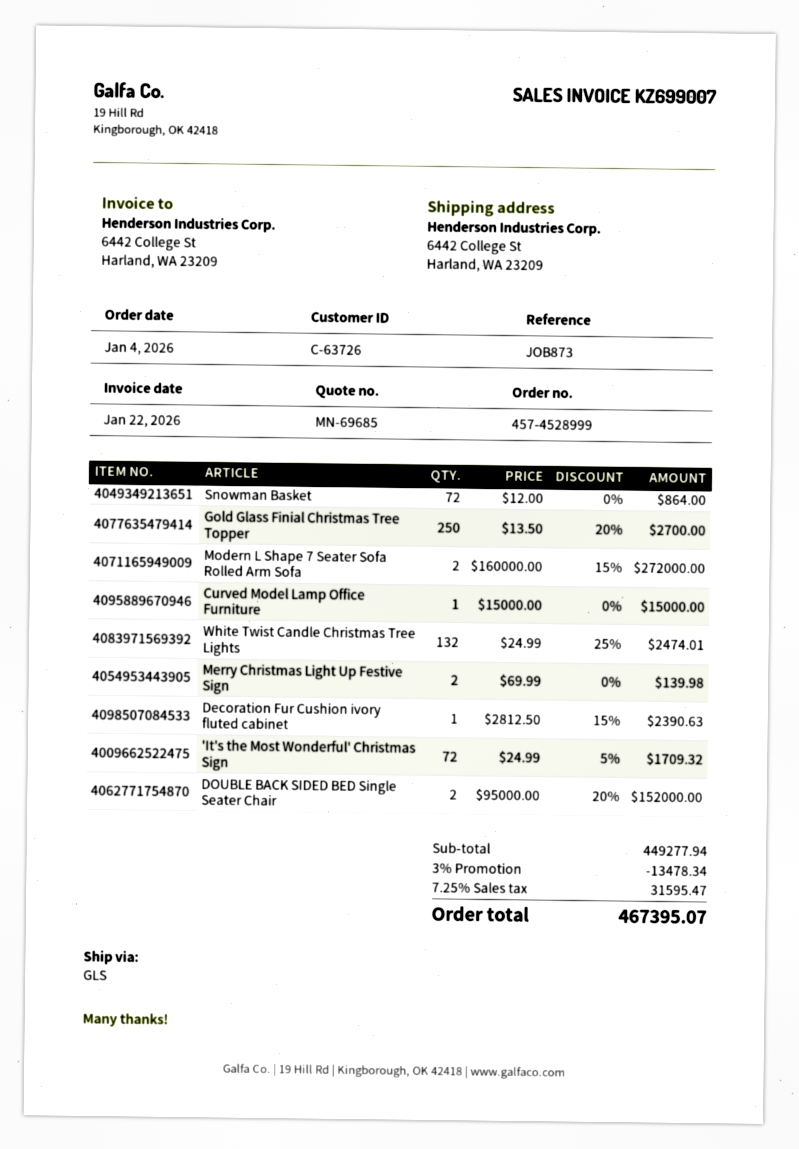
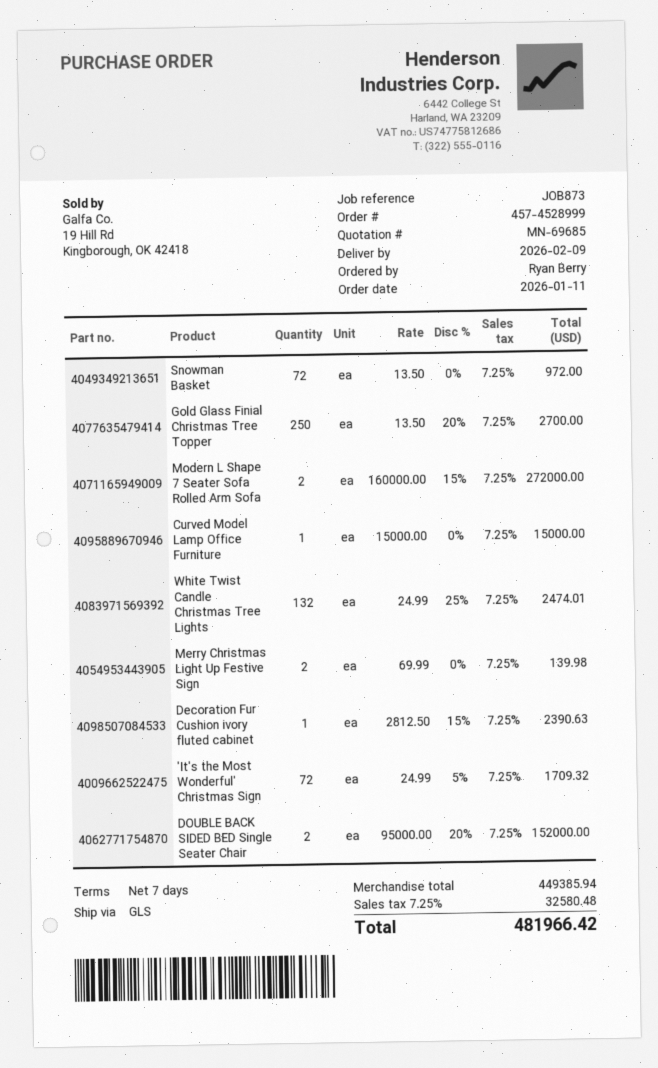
order date: 2026-01-04 -> 2026-01-11
Snowman Basket: 72 x 12.00 = 864.00 -> 72 x 13.50 = 972.00
subtotal: 449277.94 -> 449385.94
discount: 3% = 13478.34 -> none
tax: 7.25% = 31595.47 -> 7.25% = 32580.48
total: 467395.07 -> 481966.42

